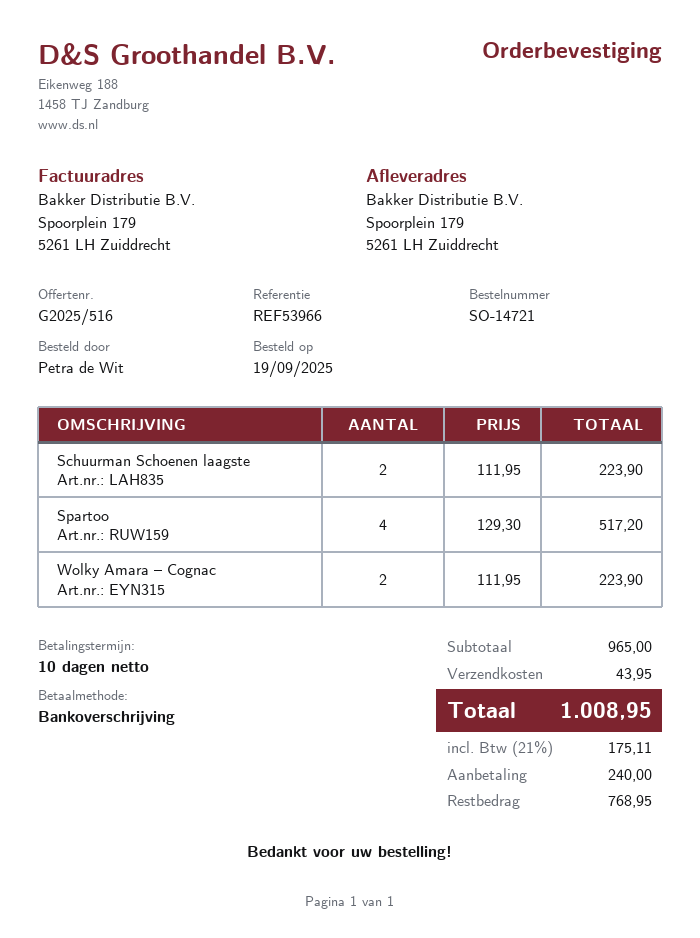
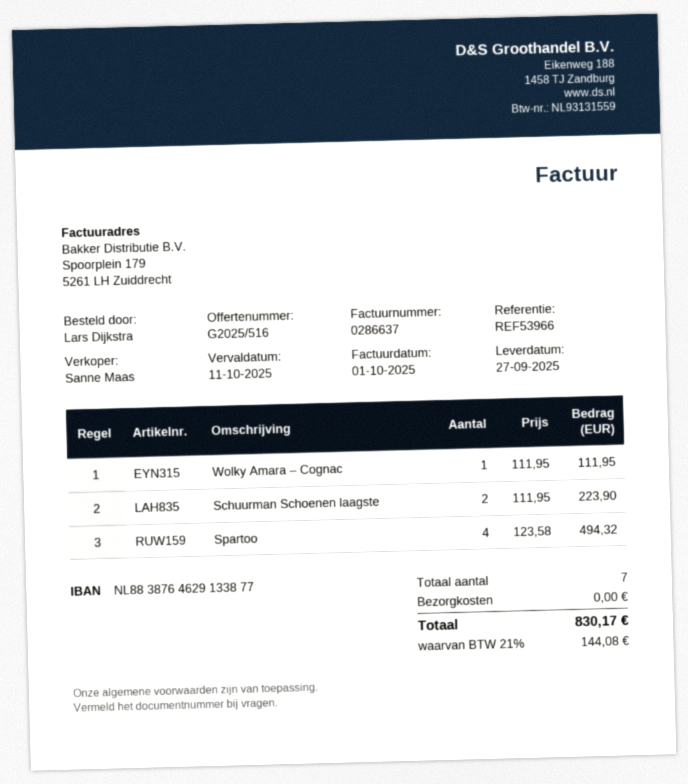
ordered by: Petra de Wit -> Lars Dijkstra
Spartoo: 4 x 129.30 = 517.20 -> 4 x 123.58 = 494.32
Wolky Amara – Cognac: 2 x 111.95 = 223.90 -> 1 x 111.95 = 111.95
shipping: 43.95 -> 0.00
tax: 21% = 175.11 -> 21% = 144.08
total: 1008.95 -> 830.17

